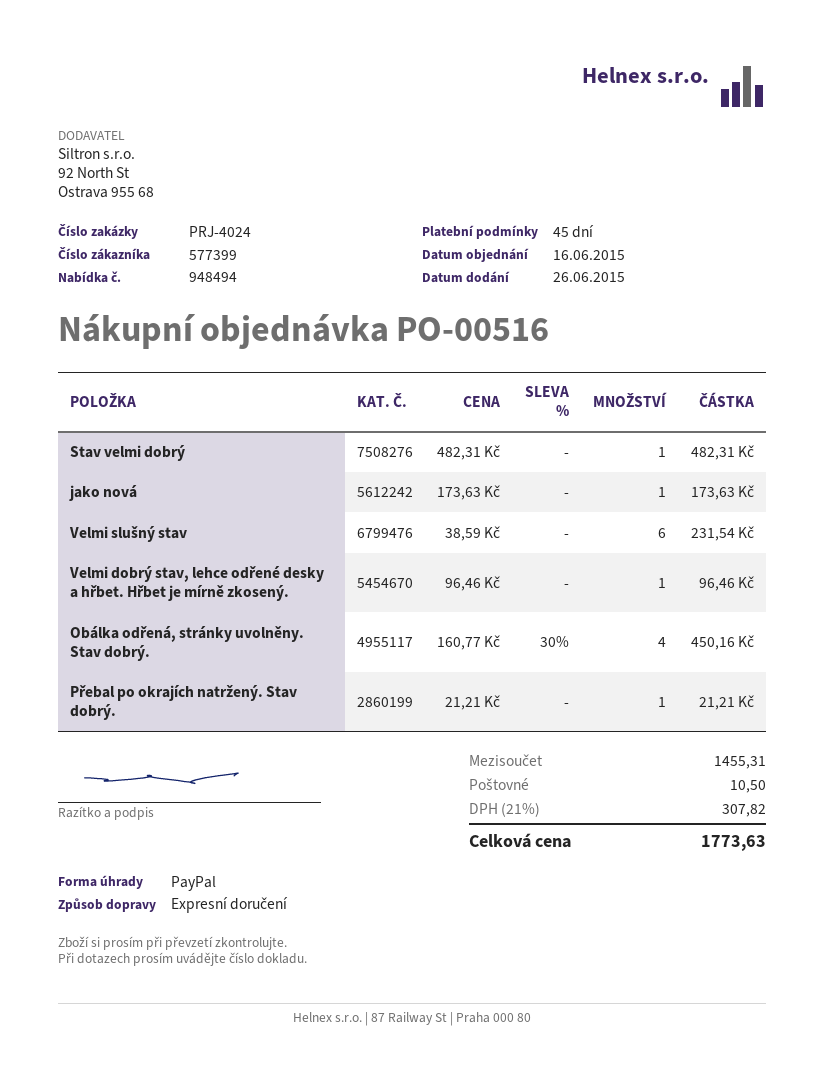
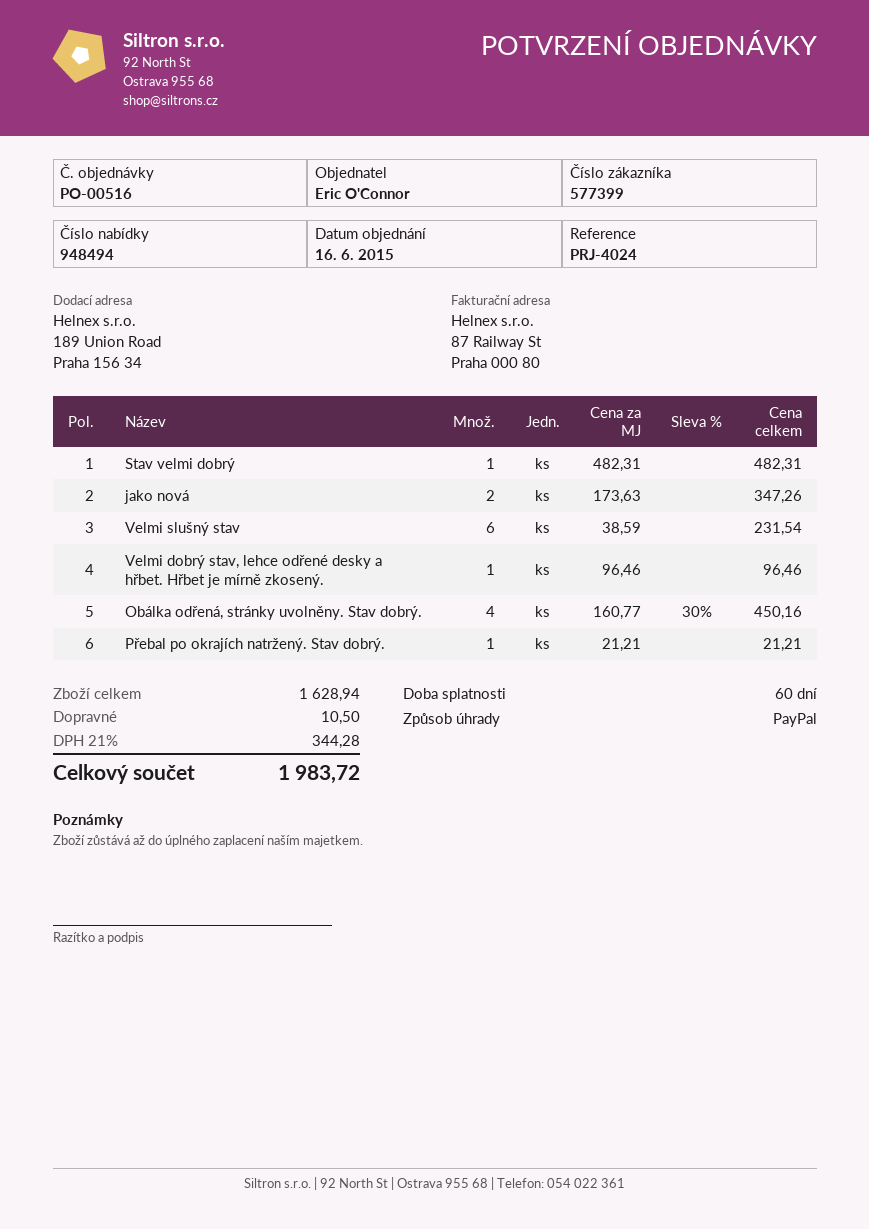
payment terms: 45 days -> 60 days
jako nová: 1 x 173.63 = 173.63 -> 2 x 173.63 = 347.26
subtotal: 1455.31 -> 1628.94
tax: 21% = 307.82 -> 21% = 344.28
total: 1773.63 -> 1983.72

